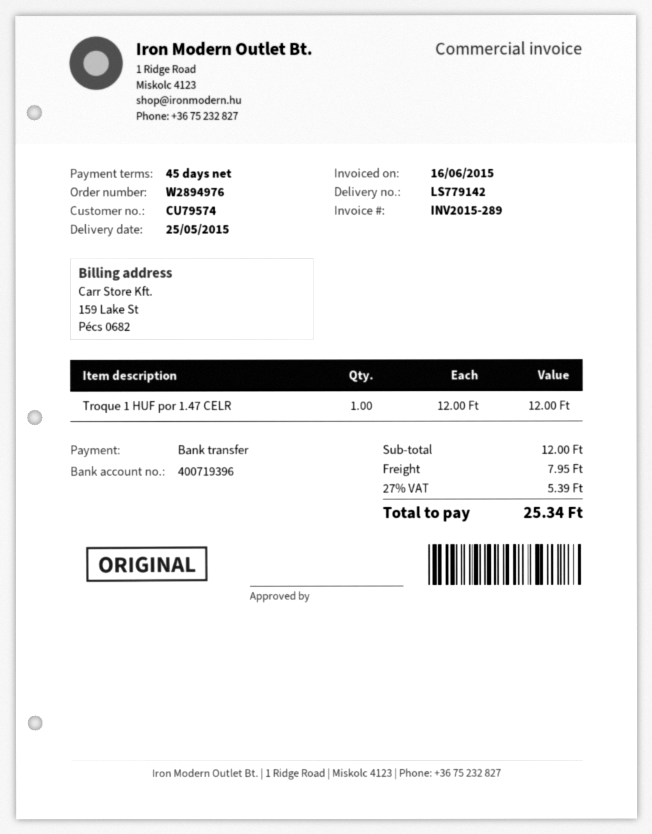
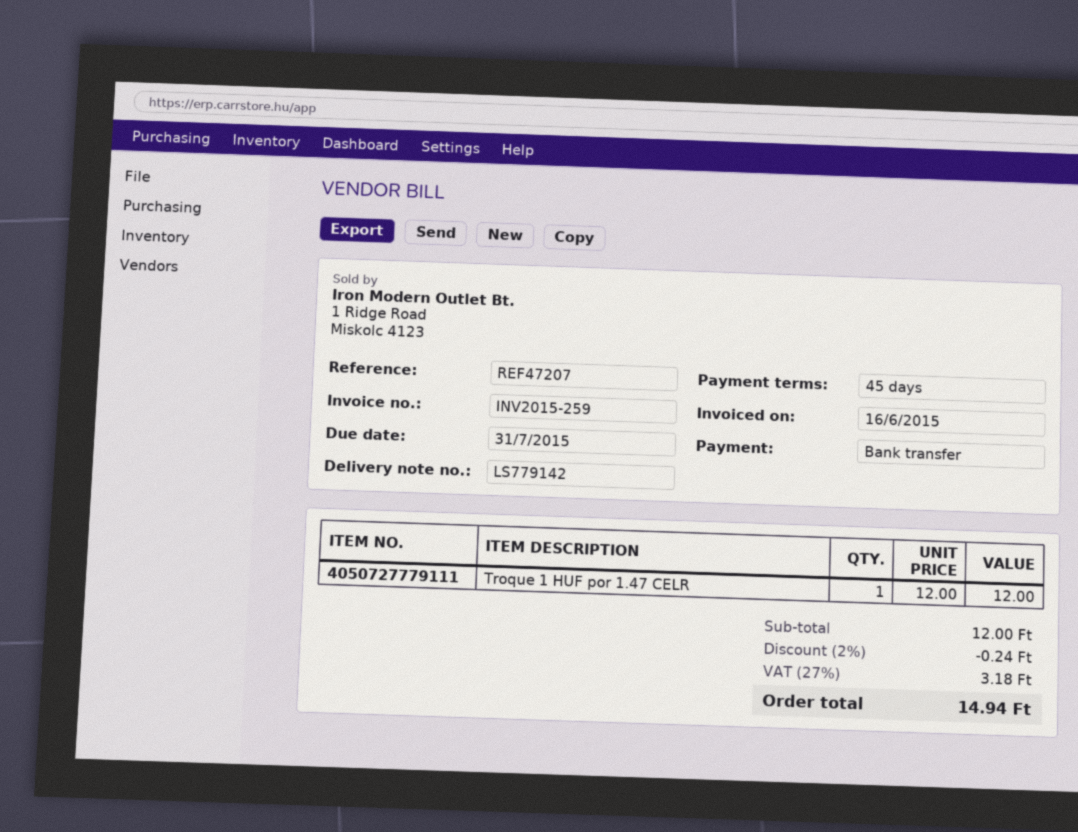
invoice number: INV2015-289 -> INV2015-259
discount: none -> 2% = 0.24
shipping: 7.95 -> none
tax: 27% = 5.39 -> 27% = 3.18
total: 25.34 -> 14.94

